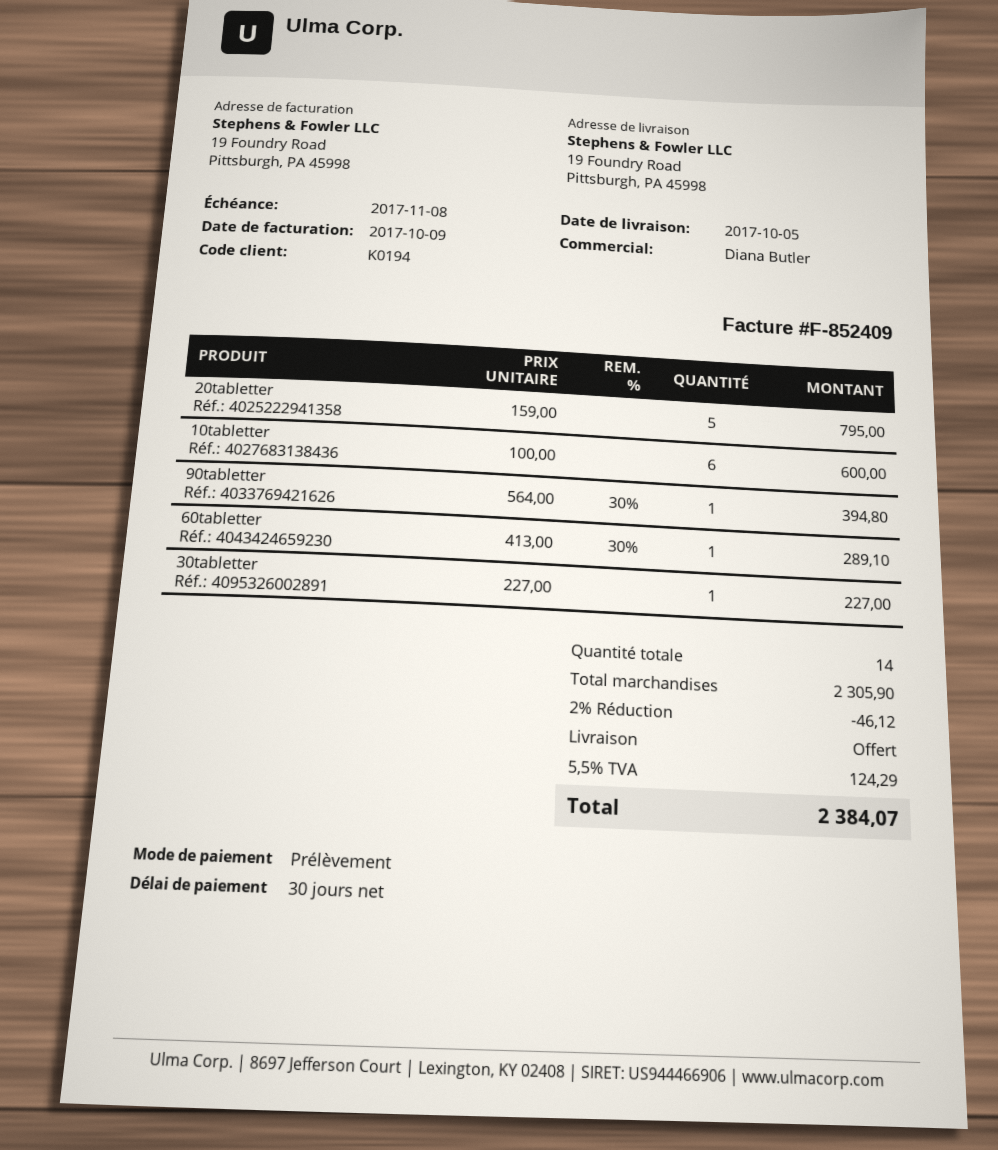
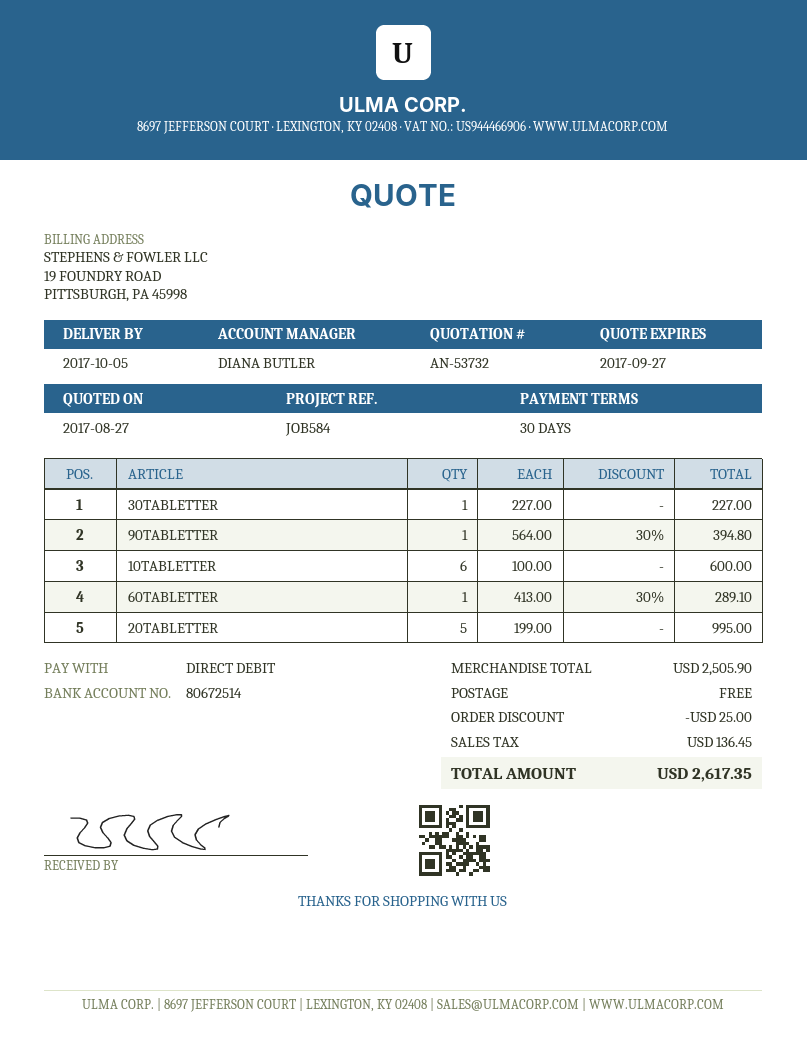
20tabletter: 5 x 159.00 = 795.00 -> 5 x 199.00 = 995.00
subtotal: 2305.90 -> 2505.90
discount: 46.12 -> 25.00
tax: 124.29 -> 136.45
total: 2384.07 -> 2617.35

